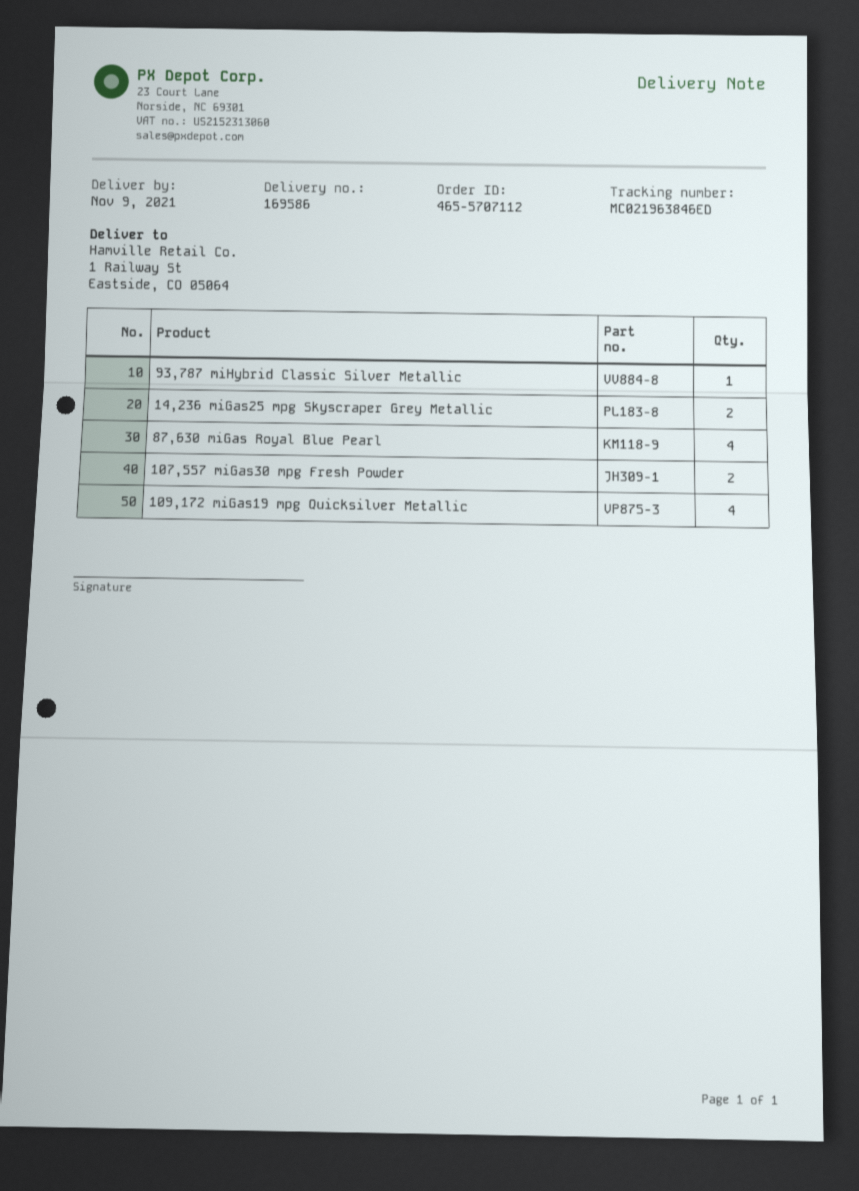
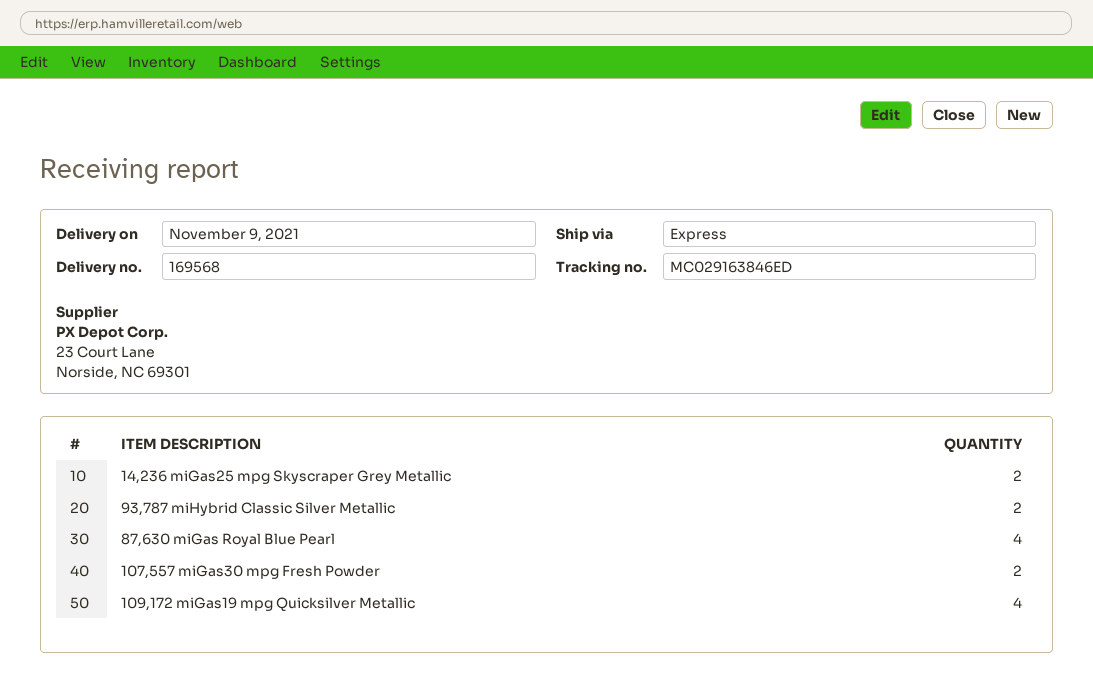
delivery note number: 169586 -> 169568
tracking number: MC021963846ED -> MC029163846ED
93,787 miHybrid Classic Silver Metallic: 1 -> 2

